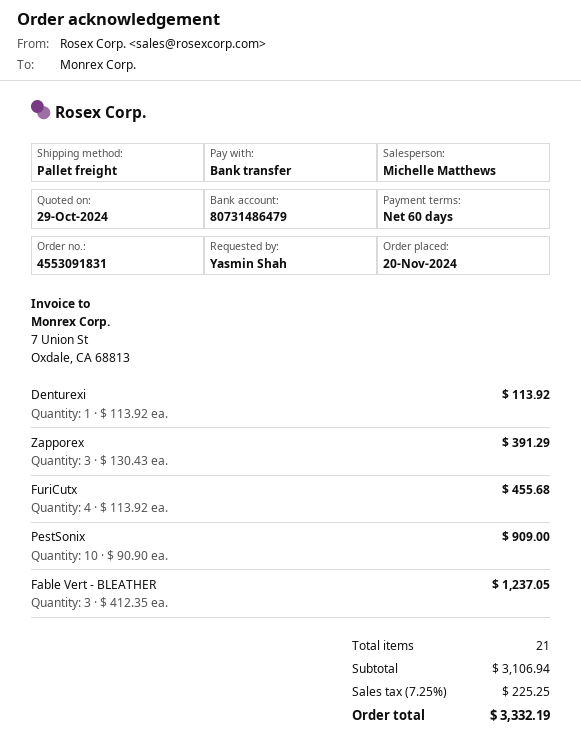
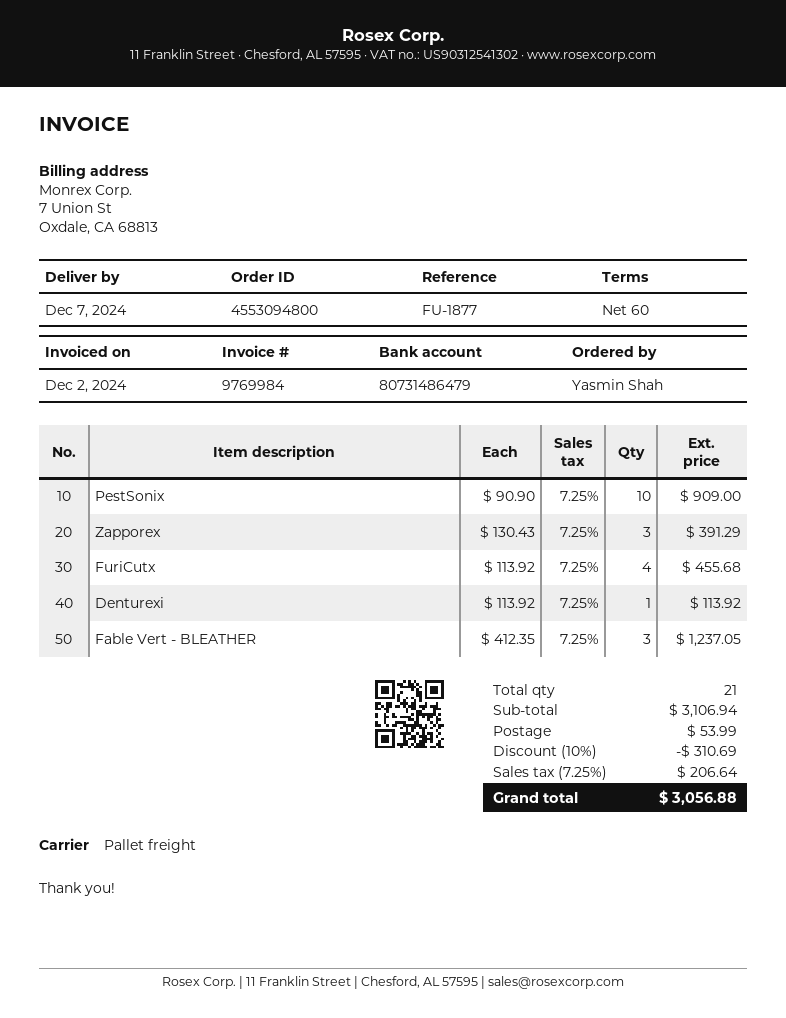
order number: 4553091831 -> 4553094800
discount: none -> 10% = 310.69
shipping: none -> 53.99
tax: 7.25% = 225.25 -> 7.25% = 206.64
total: 3332.19 -> 3056.88

